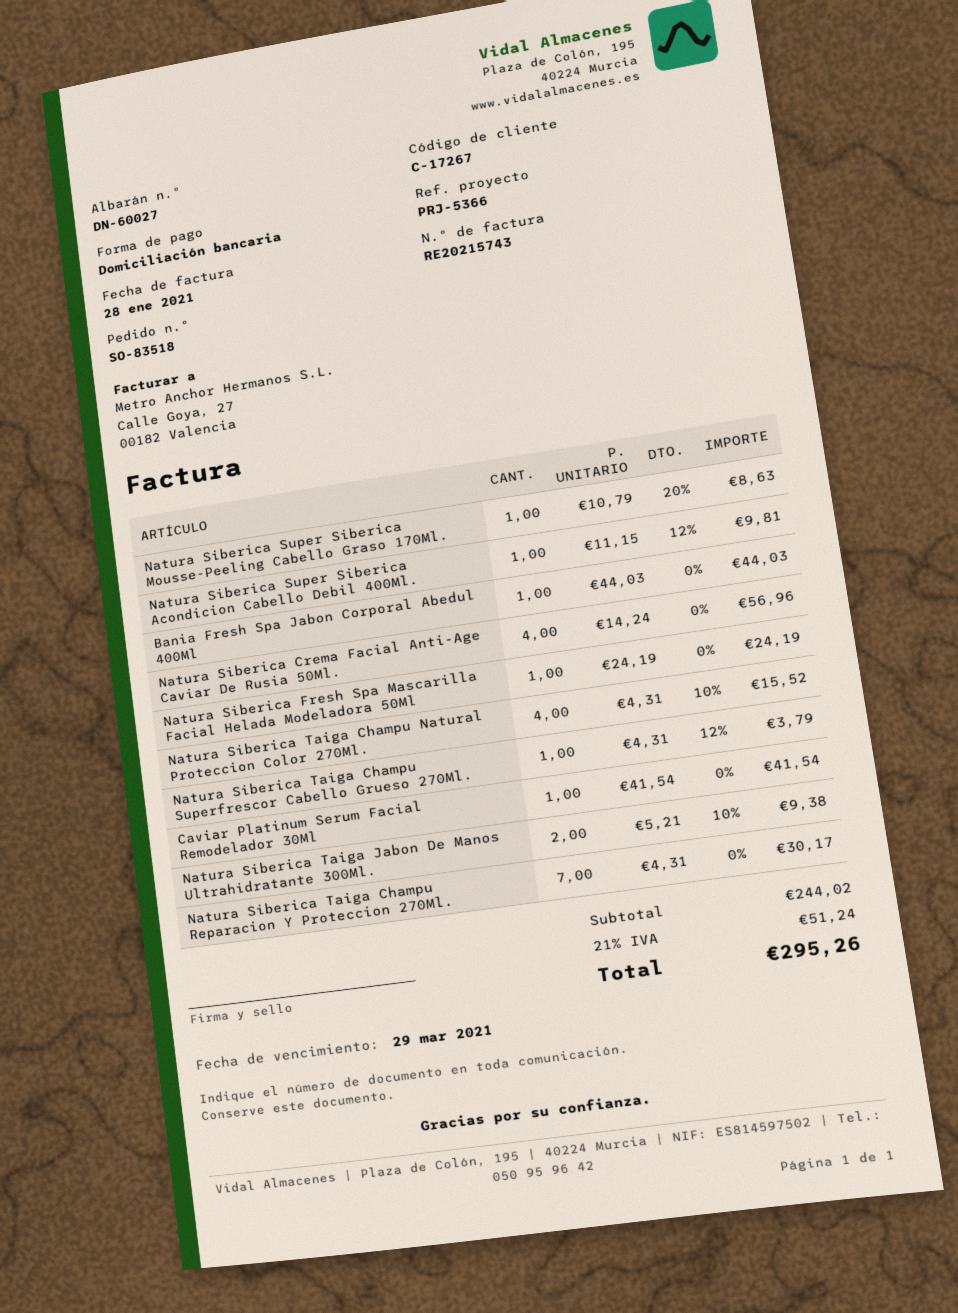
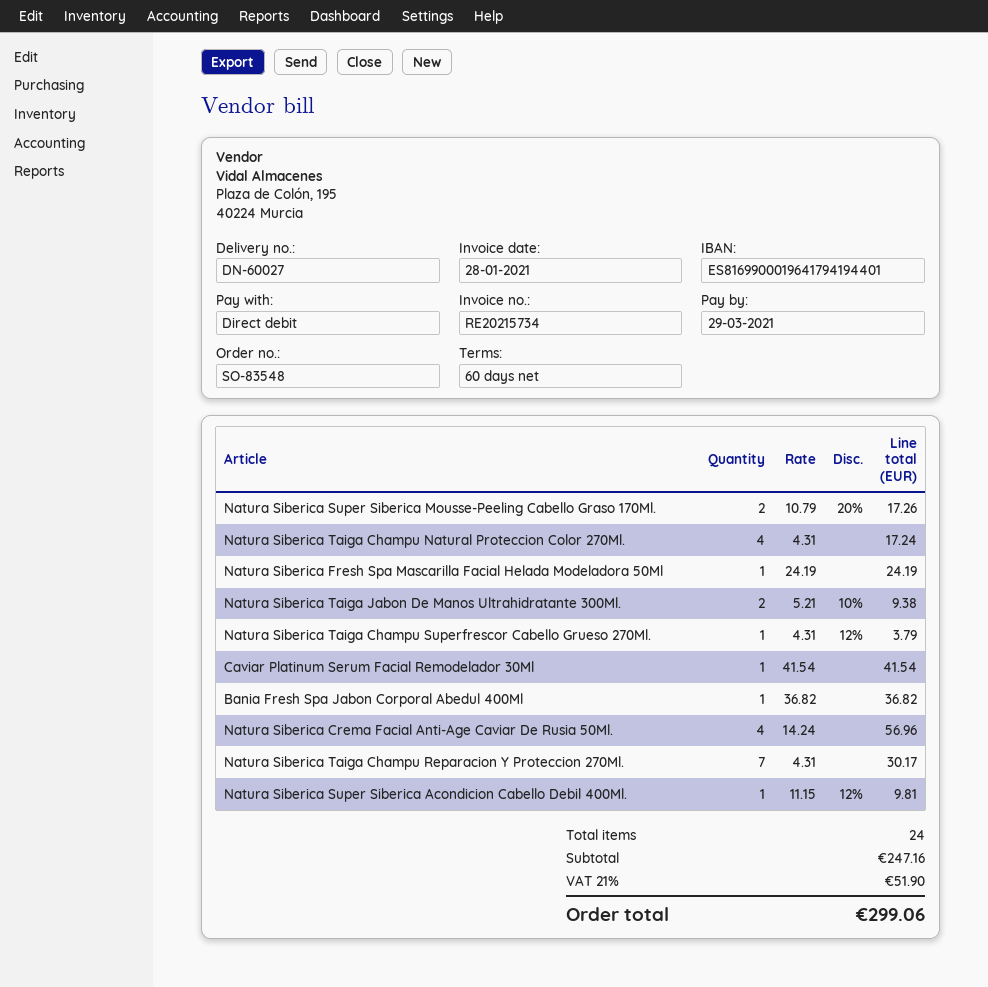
order number: SO-83518 -> SO-83548
invoice number: RE20215743 -> RE20215734
Natura Siberica Super Siberica Mousse-Peeling Cabello Graso 170Ml.: 1 x 10.79 - 20% = 8.63 -> 2 x 10.79 - 20% = 17.26
Bania Fresh Spa Jabon Corporal Abedul 400Ml: 1 x 44.03 = 44.03 -> 1 x 36.82 = 36.82
Natura Siberica Taiga Champu Natural Proteccion Color 270Ml.: 4 x 4.31 - 10% = 15.52 -> 4 x 4.31 = 17.24
subtotal: 244.02 -> 247.16
tax: 21% = 51.24 -> 21% = 51.90
total: 295.26 -> 299.06

